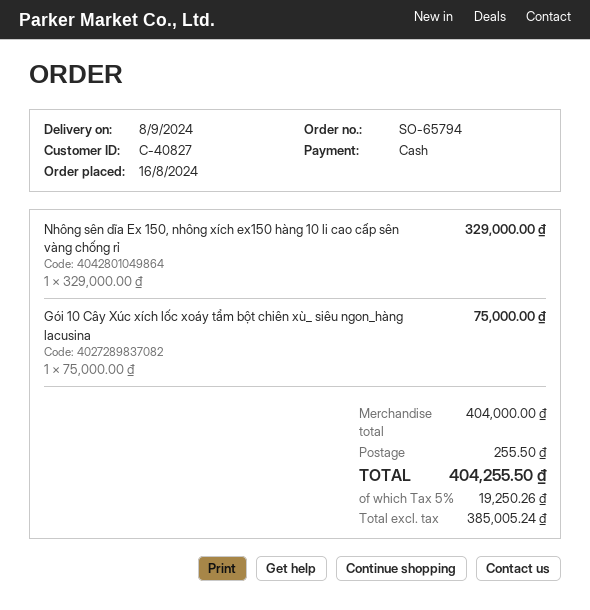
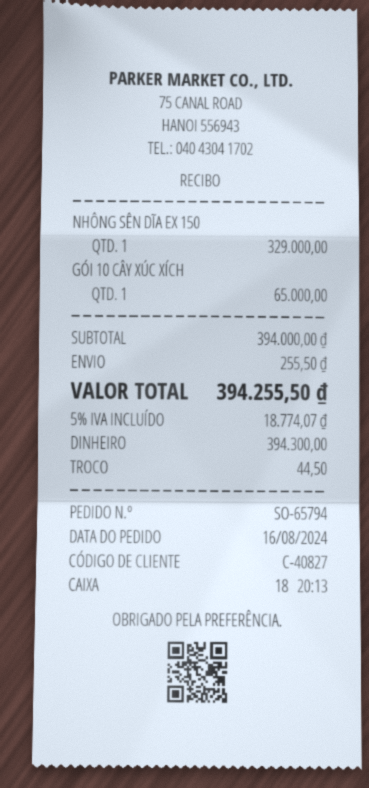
Gói 10 Cây Xúc xích lốc xoáy tẩm bột chiên xù_ siêu ngon_hàng lacusina: 1 for 75000.00 -> 1 for 65000.00
subtotal: 404000.00 -> 394000.00
tax: 5% = 19250.26 -> 5% = 18774.07
total: 404255.50 -> 394255.50

